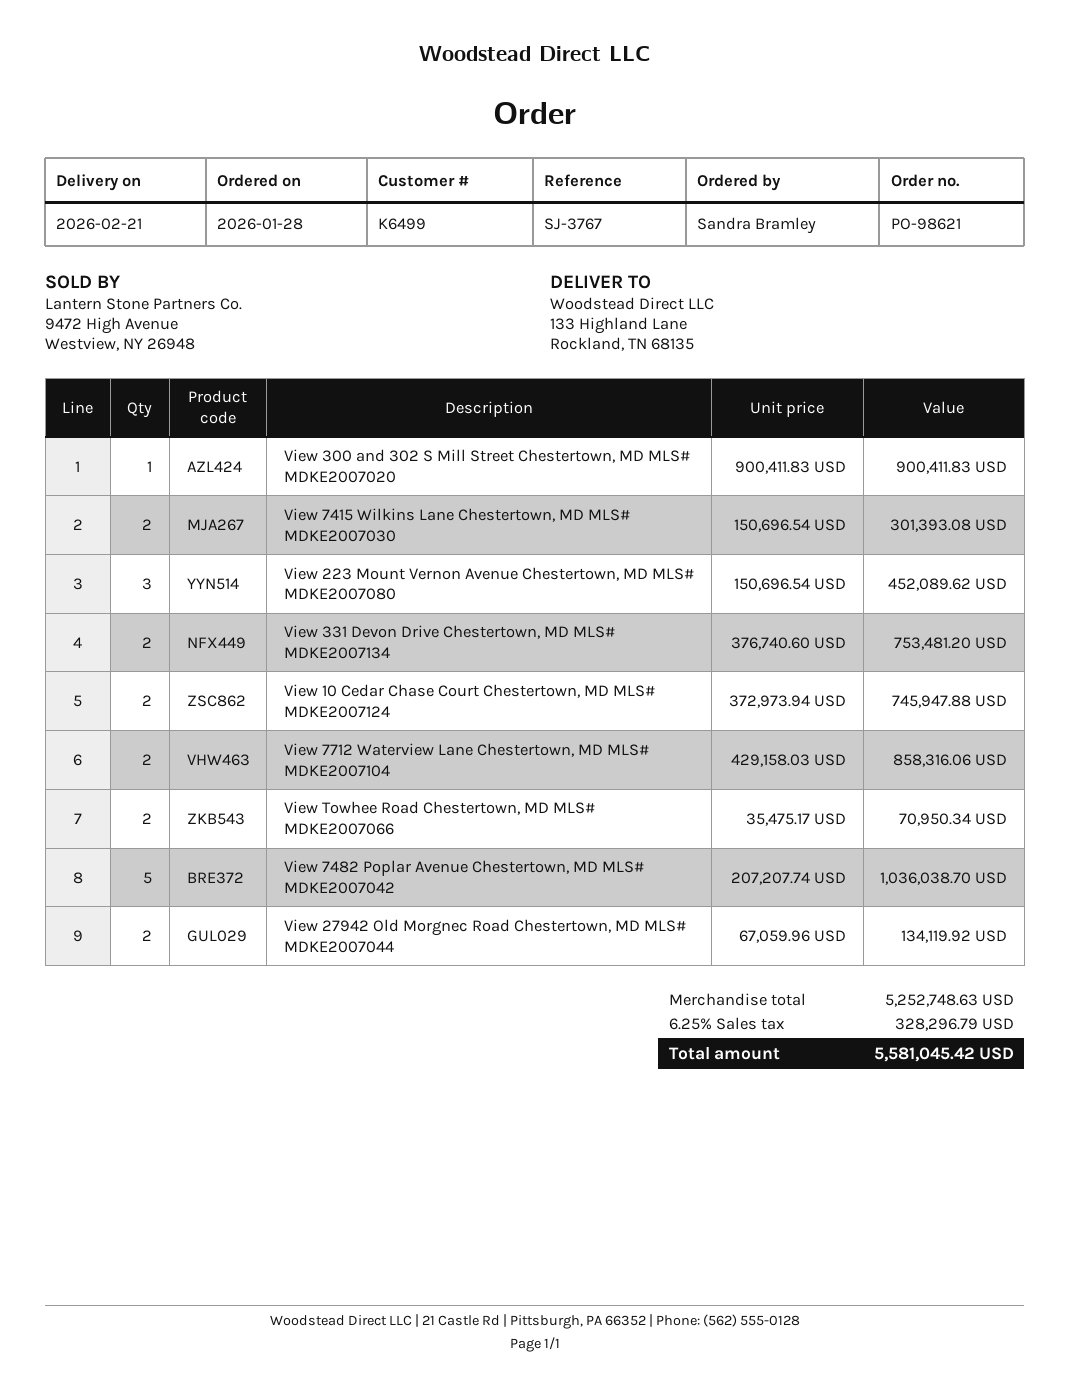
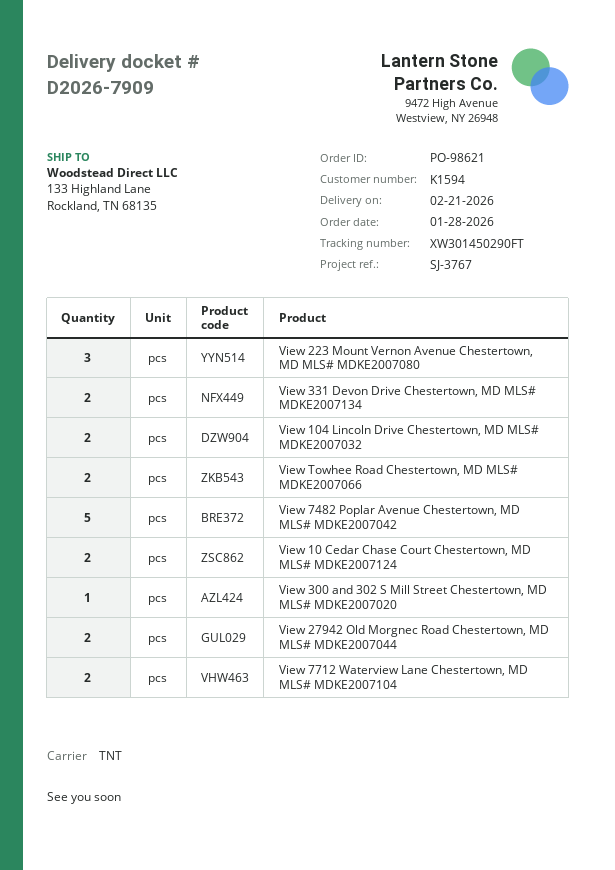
customer number: K6499 -> K1594
View 7415 Wilkins Lane Chestertown, MD MLS# MDKE2007030: 2 -> none
View 104 Lincoln Drive Chestertown, MD MLS# MDKE2007032: none -> 2

